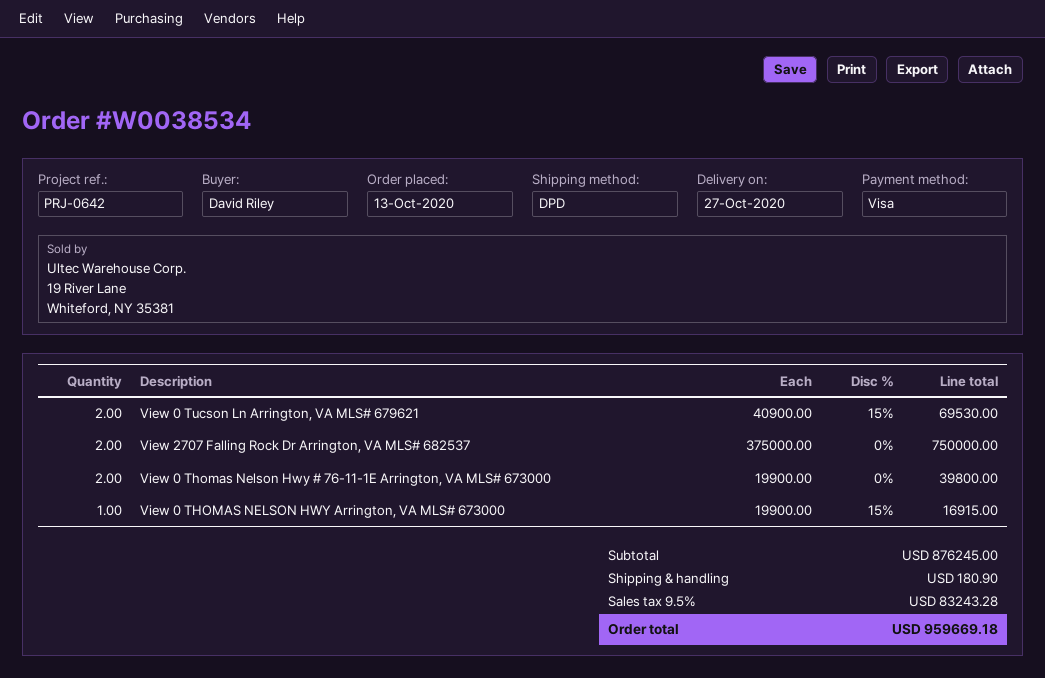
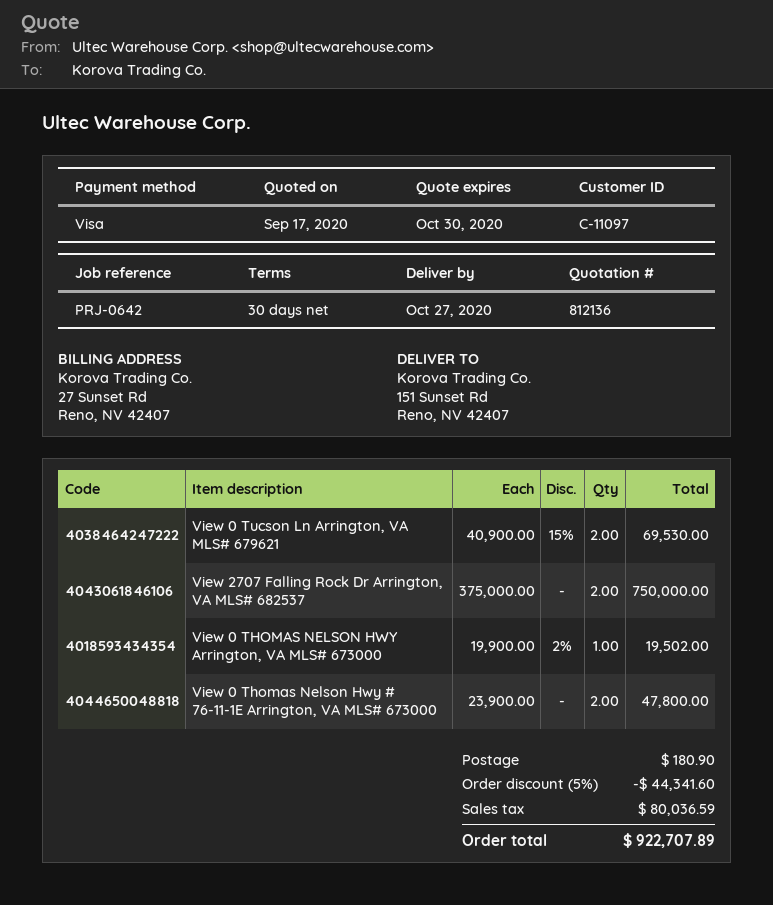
View 0 Thomas Nelson Hwy # 76-11-1E Arrington, VA MLS# 673000: 2 x 19900.00 = 39800.00 -> 2 x 23900.00 = 47800.00
View 0 THOMAS NELSON HWY Arrington, VA MLS# 673000: 1 x 19900.00 - 15% = 16915.00 -> 1 x 19900.00 - 2% = 19502.00
discount: none -> 5% = 44341.60
tax: 83243.28 -> 80036.59
total: 959669.18 -> 922707.89

